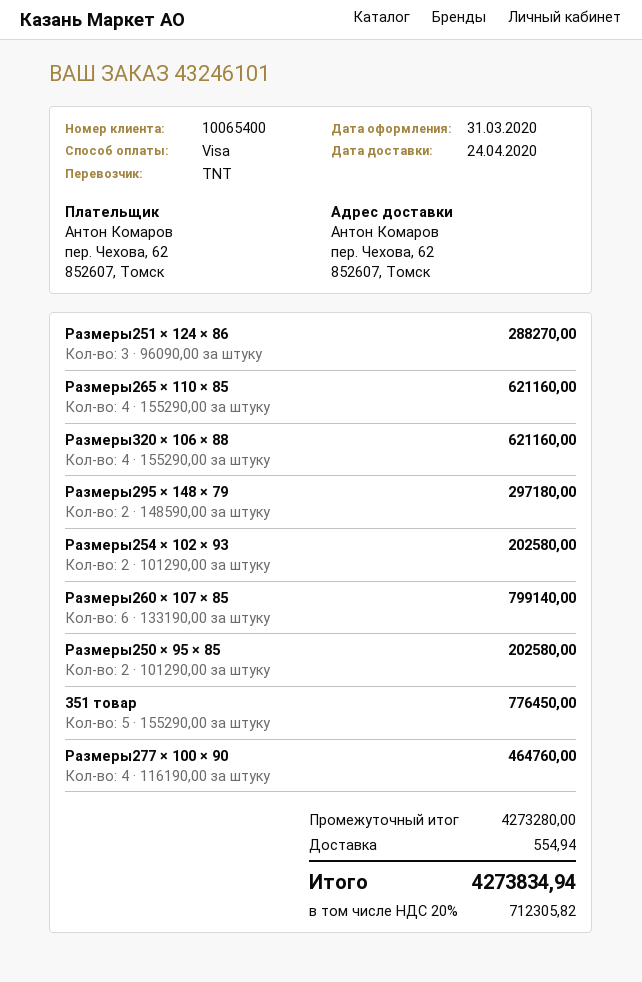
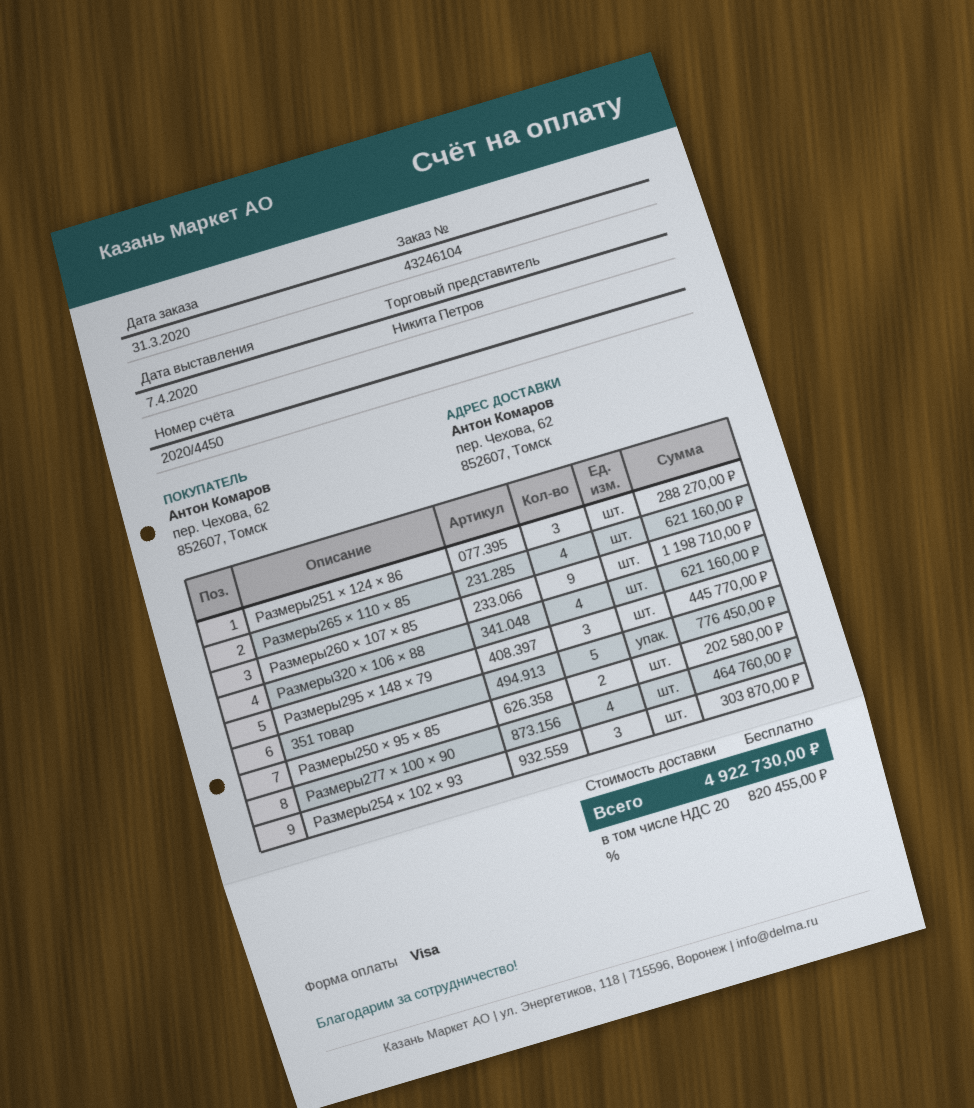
order number: 43246101 -> 43246104
Размеры295 × 148 × 79: 2 for 297180.00 -> 3 for 445770.00
Размеры254 × 102 × 93: 2 for 202580.00 -> 3 for 303870.00
Размеры260 × 107 × 85: 6 for 799140.00 -> 9 for 1198710.00
shipping: 554.94 -> 0.00
tax: 20% = 712305.82 -> 20% = 820455.00
total: 4273834.94 -> 4922730.00

